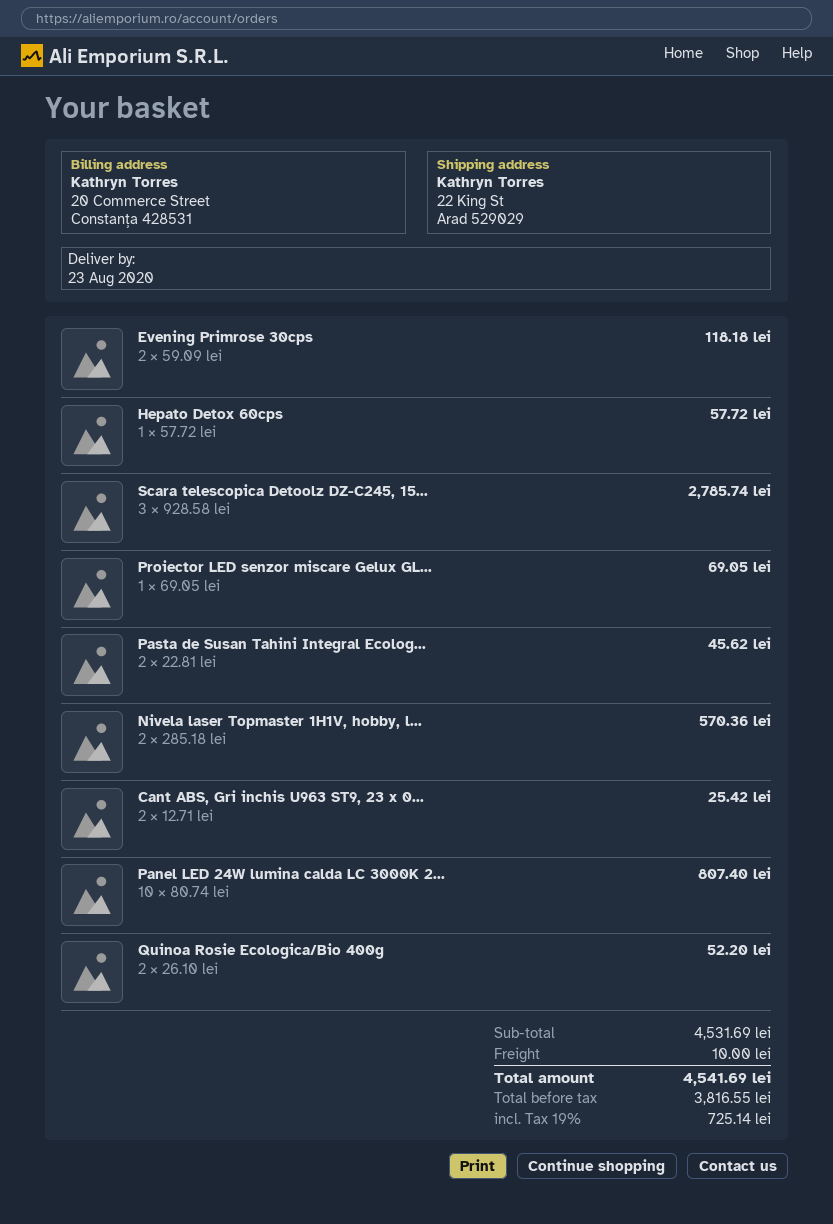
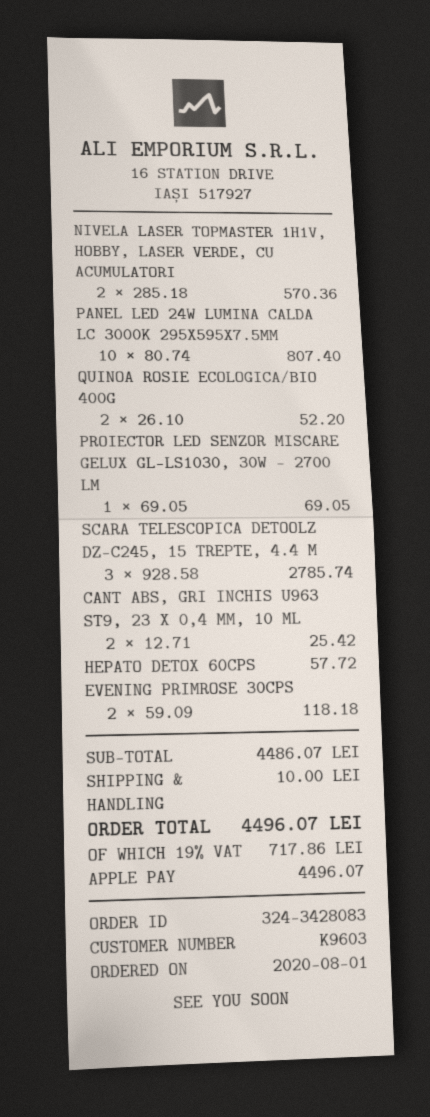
Pasta de Susan Tahini Integral Ecolog...: 2 x 22.81 = 45.62 -> none
subtotal: 4531.69 -> 4486.07
tax: 19% = 725.14 -> 19% = 717.86
total: 4541.69 -> 4496.07

